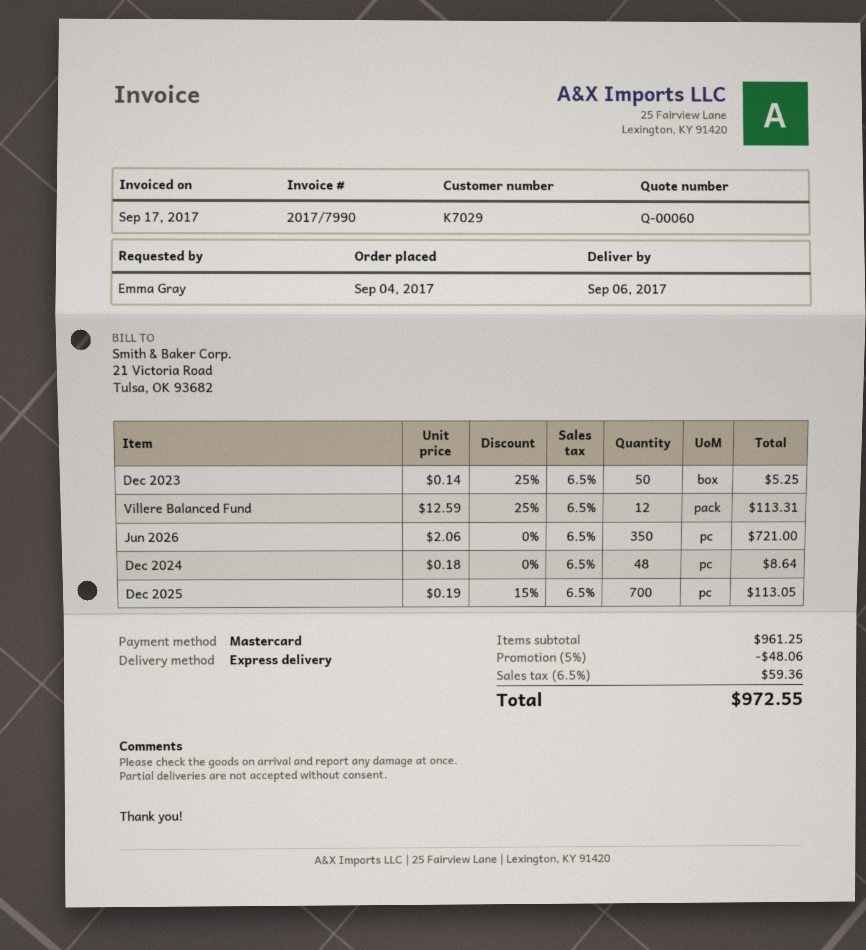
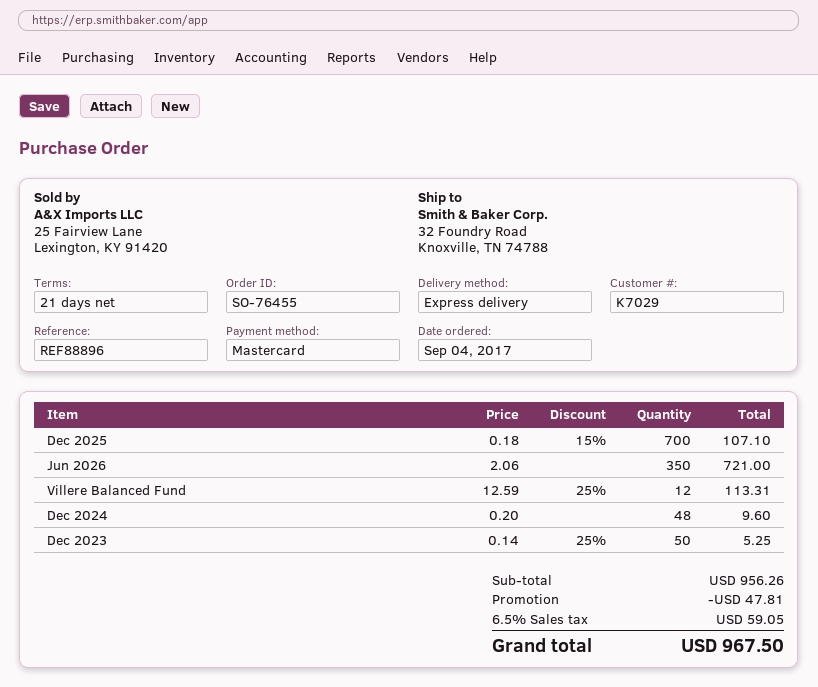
Dec 2024: 48 x 0.18 = 8.64 -> 48 x 0.20 = 9.60
Dec 2025: 700 x 0.19 - 15% = 113.05 -> 700 x 0.18 - 15% = 107.10
subtotal: 961.25 -> 956.26
discount: 48.06 -> 47.81
tax: 6.5% = 59.36 -> 6.5% = 59.05
total: 972.55 -> 967.50

